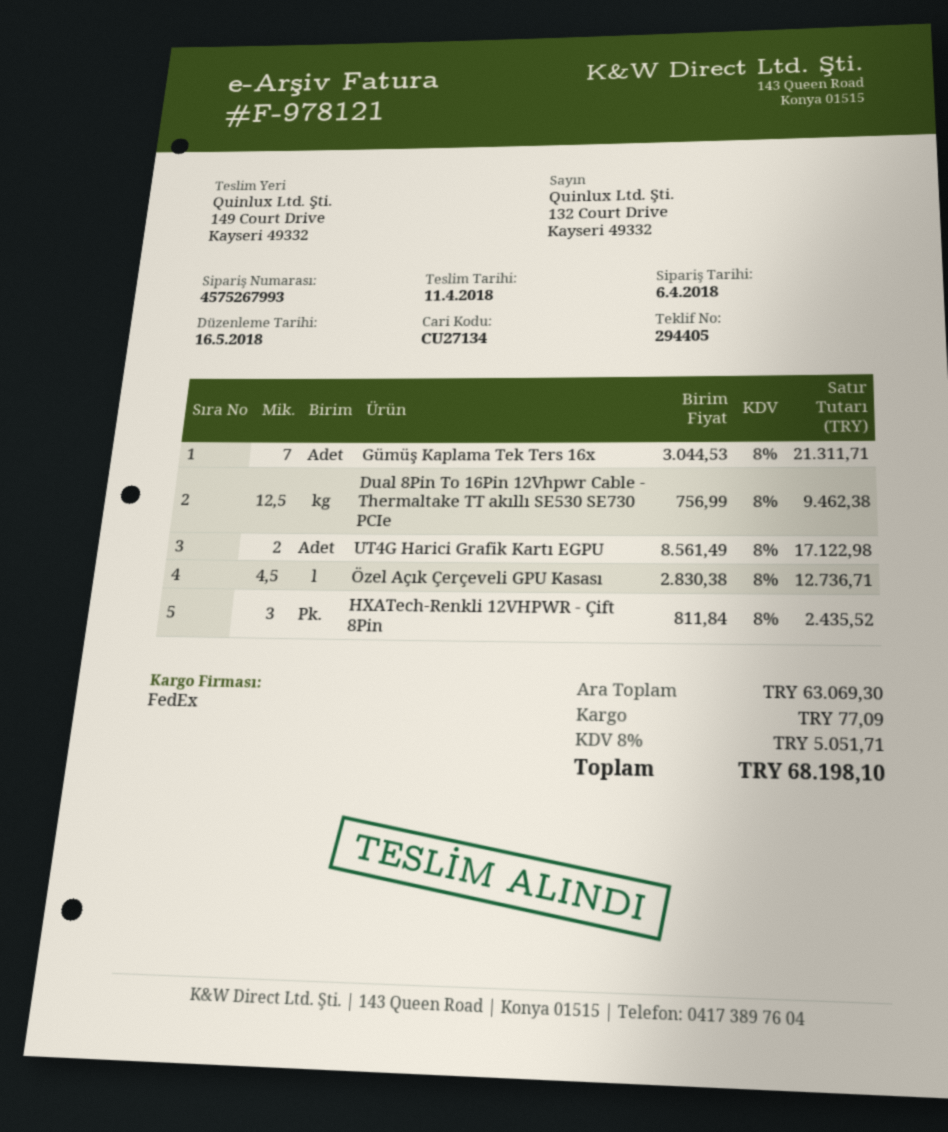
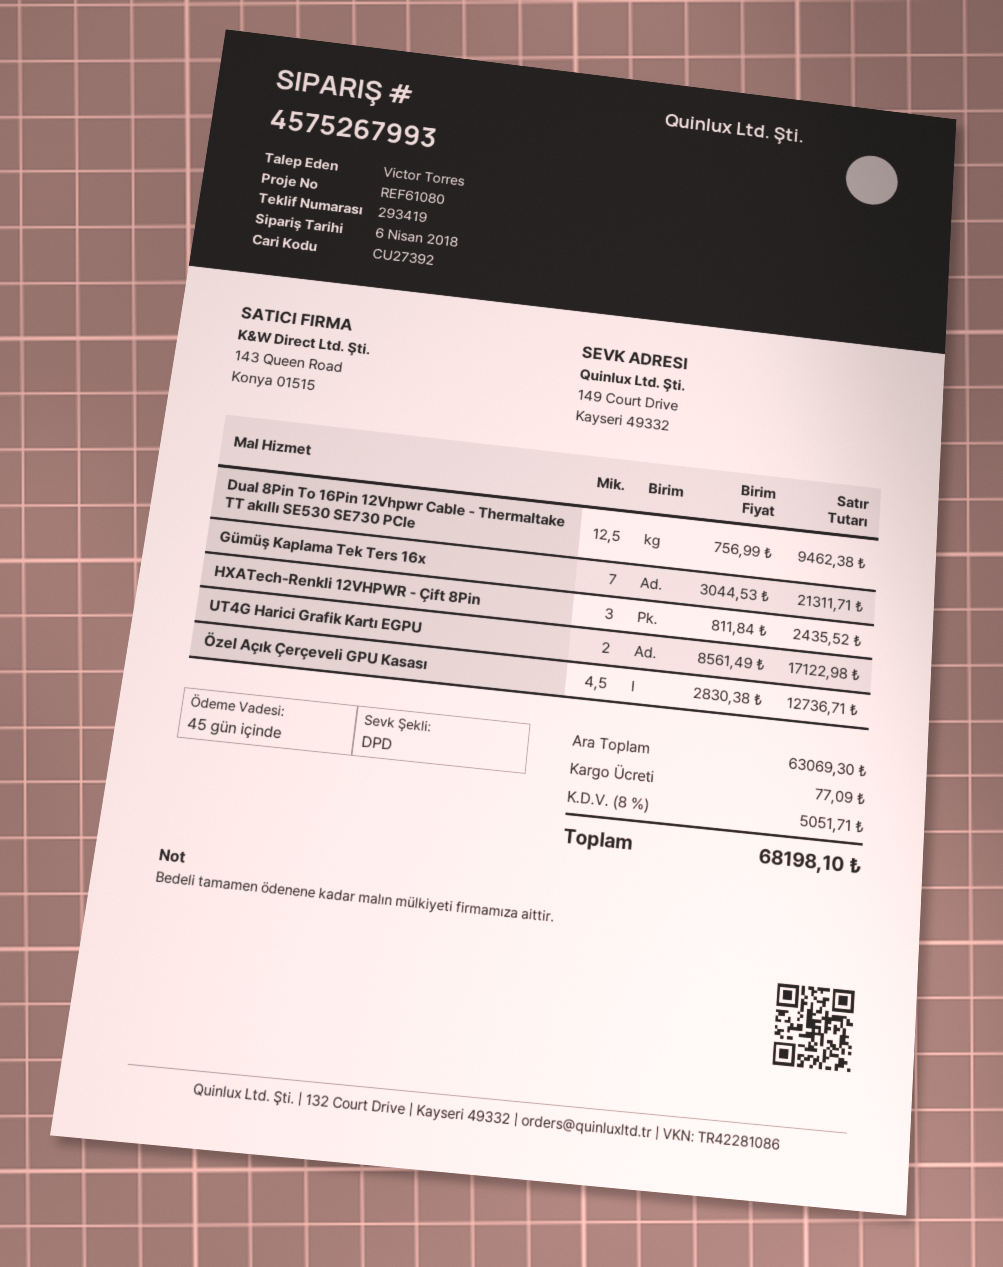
quote number: 294405 -> 293419
customer number: CU27134 -> CU27392
shipping method: FedEx -> DPD

